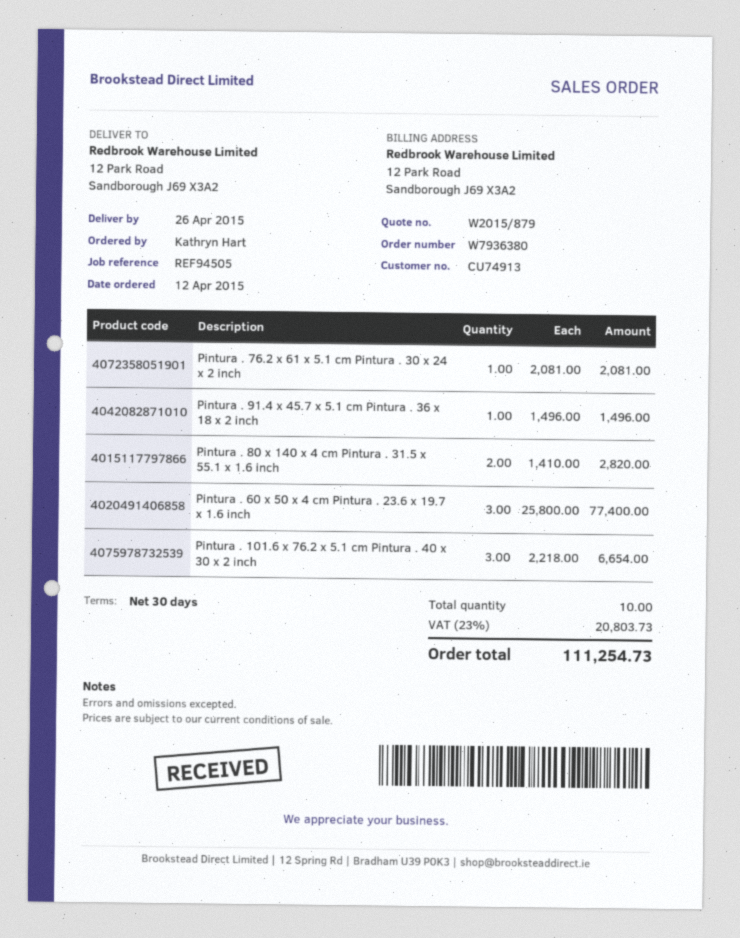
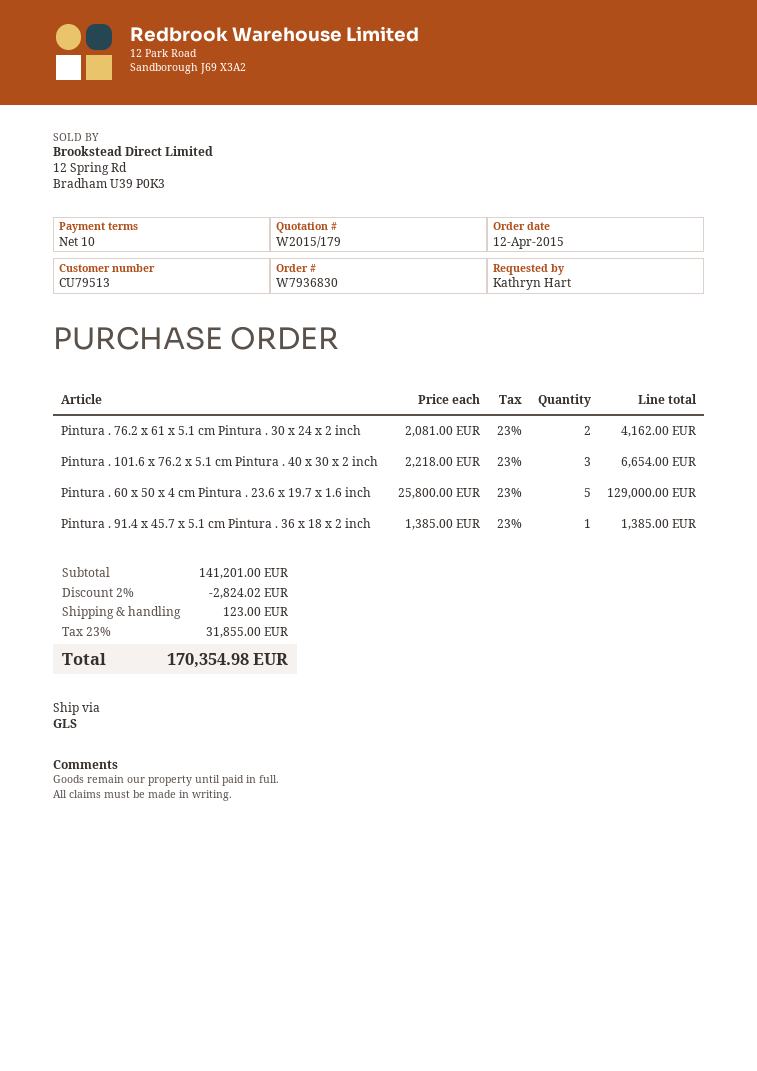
quote number: W2015/879 -> W2015/179
order number: W7936380 -> W7936830
payment terms: 30 days -> 10 days
customer number: CU74913 -> CU79513
Pintura . 76.2 x 61 x 5.1 cm Pintura . 30 x 24 x 2 inch: 1 x 2081.00 = 2081.00 -> 2 x 2081.00 = 4162.00
Pintura . 91.4 x 45.7 x 5.1 cm Pintura . 36 x 18 x 2 inch: 1 x 1496.00 = 1496.00 -> 1 x 1385.00 = 1385.00
Pintura . 80 x 140 x 4 cm Pintura . 31.5 x 55.1 x 1.6 inch: 2 x 1410.00 = 2820.00 -> none
Pintura . 60 x 50 x 4 cm Pintura . 23.6 x 19.7 x 1.6 inch: 3 x 25800.00 = 77400.00 -> 5 x 25800.00 = 129000.00
discount: none -> 2% = 2824.02
shipping: none -> 123.00
tax: 23% = 20803.73 -> 23% = 31855.00
total: 111254.73 -> 170354.98

